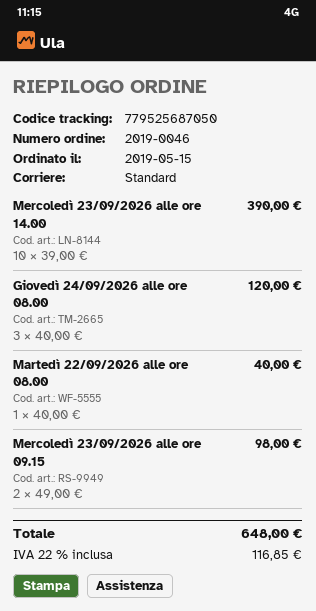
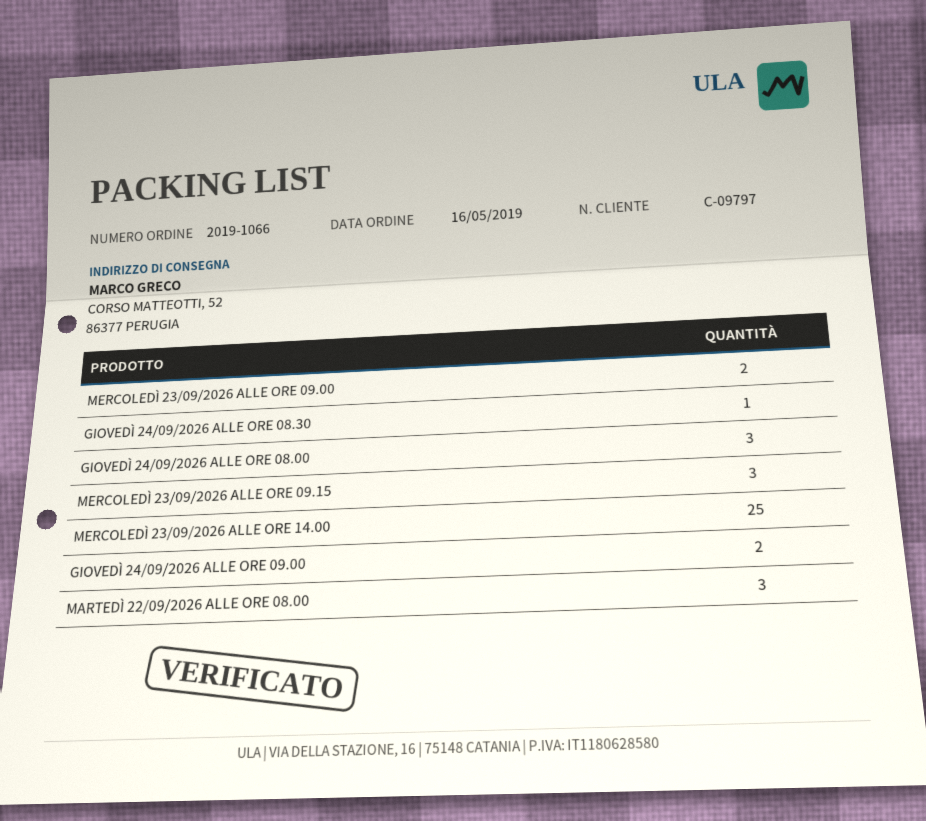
order number: 2019-0046 -> 2019-1066
order date: 2019-05-15 -> 2019-05-16
Mercoledì 23/09/2026 alle ore 14.00: 10 -> 25
Martedì 22/09/2026 alle ore 08.00: 1 -> 3
Mercoledì 23/09/2026 alle ore 09.15: 2 -> 3
MERCOLEDÌ 23/09/2026 ALLE ORE 09.00: none -> 2
GIOVEDÌ 24/09/2026 ALLE ORE 08.30: none -> 1
GIOVEDÌ 24/09/2026 ALLE ORE 09.00: none -> 2

